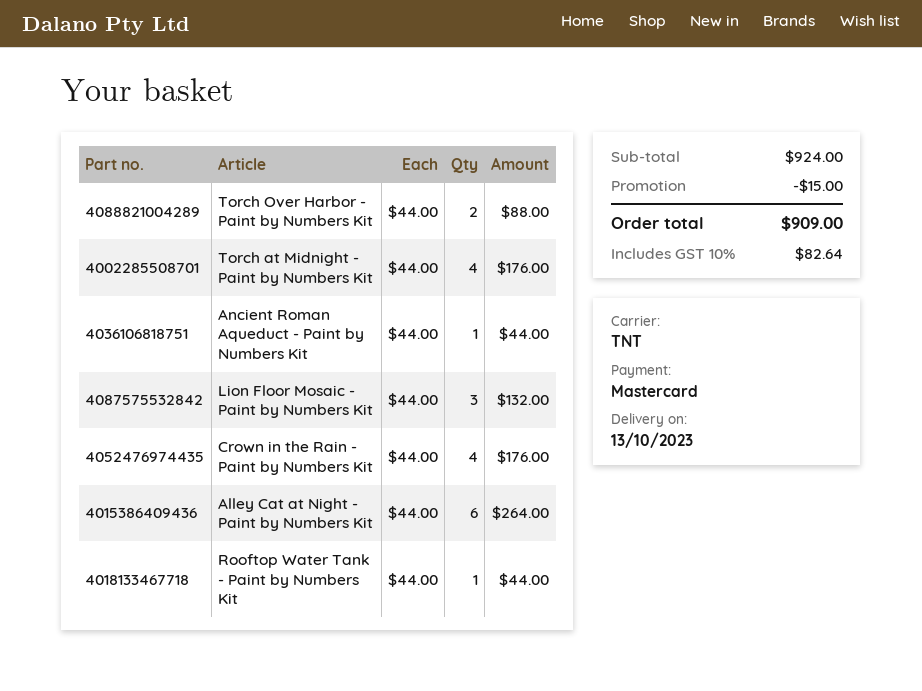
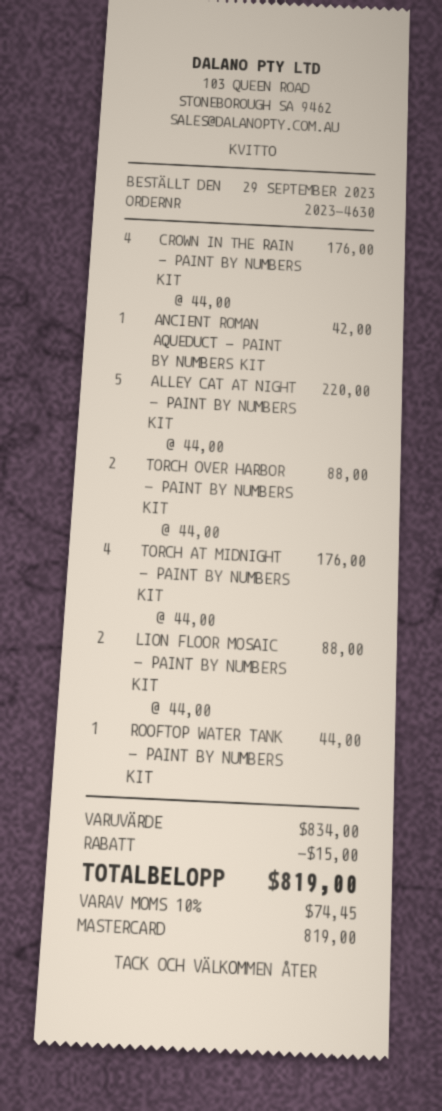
Ancient Roman Aqueduct - Paint by Numbers Kit: 1 x 44.00 = 44.00 -> 1 x 42.00 = 42.00
Lion Floor Mosaic - Paint by Numbers Kit: 3 x 44.00 = 132.00 -> 2 x 44.00 = 88.00
Alley Cat at Night - Paint by Numbers Kit: 6 x 44.00 = 264.00 -> 5 x 44.00 = 220.00
subtotal: 924.00 -> 834.00
tax: 10% = 82.64 -> 10% = 74.45
total: 909.00 -> 819.00

